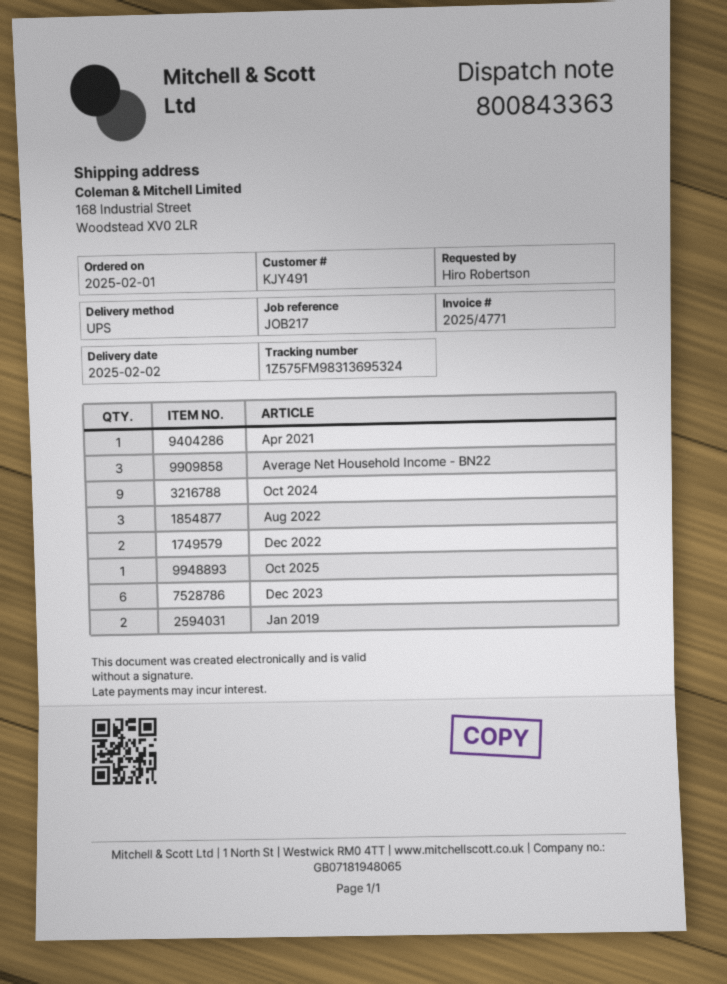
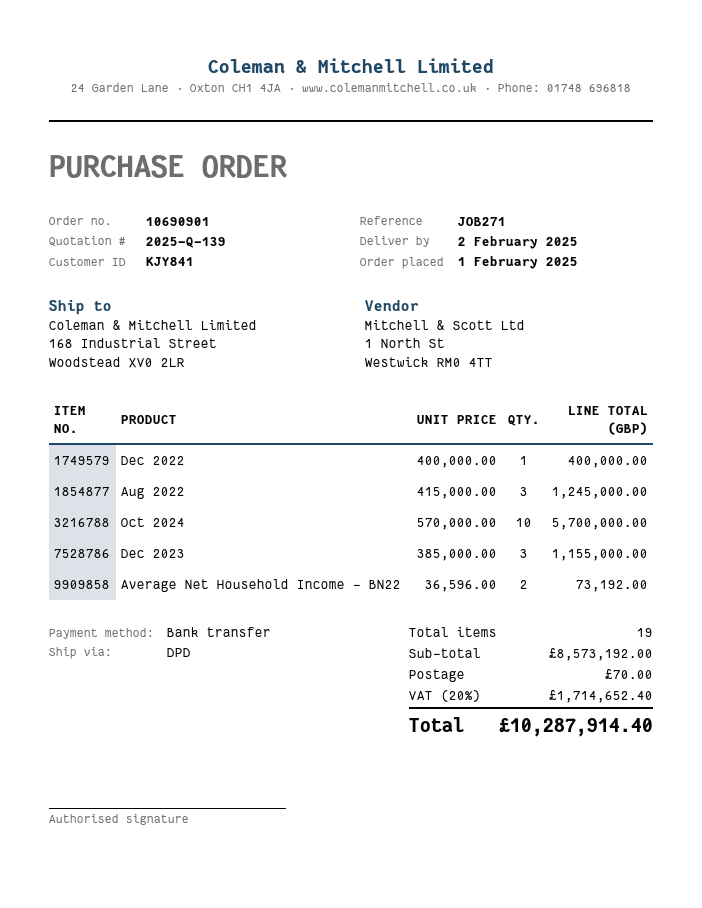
customer number: KJY491 -> KJY841
reference: JOB217 -> JOB271
shipping method: UPS -> DPD
Apr 2021: 1 -> none
Average Net Household Income - BN22: 3 -> 2
Oct 2024: 9 -> 10
Dec 2022: 2 -> 1
Oct 2025: 1 -> none
Dec 2023: 6 -> 3
Jan 2019: 2 -> none

